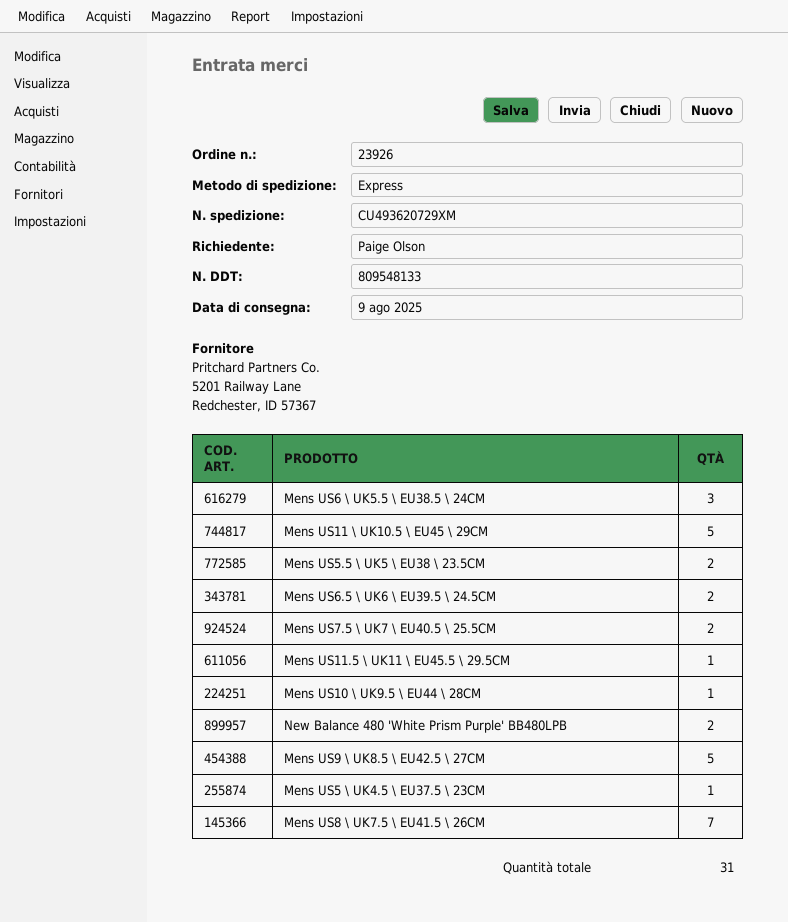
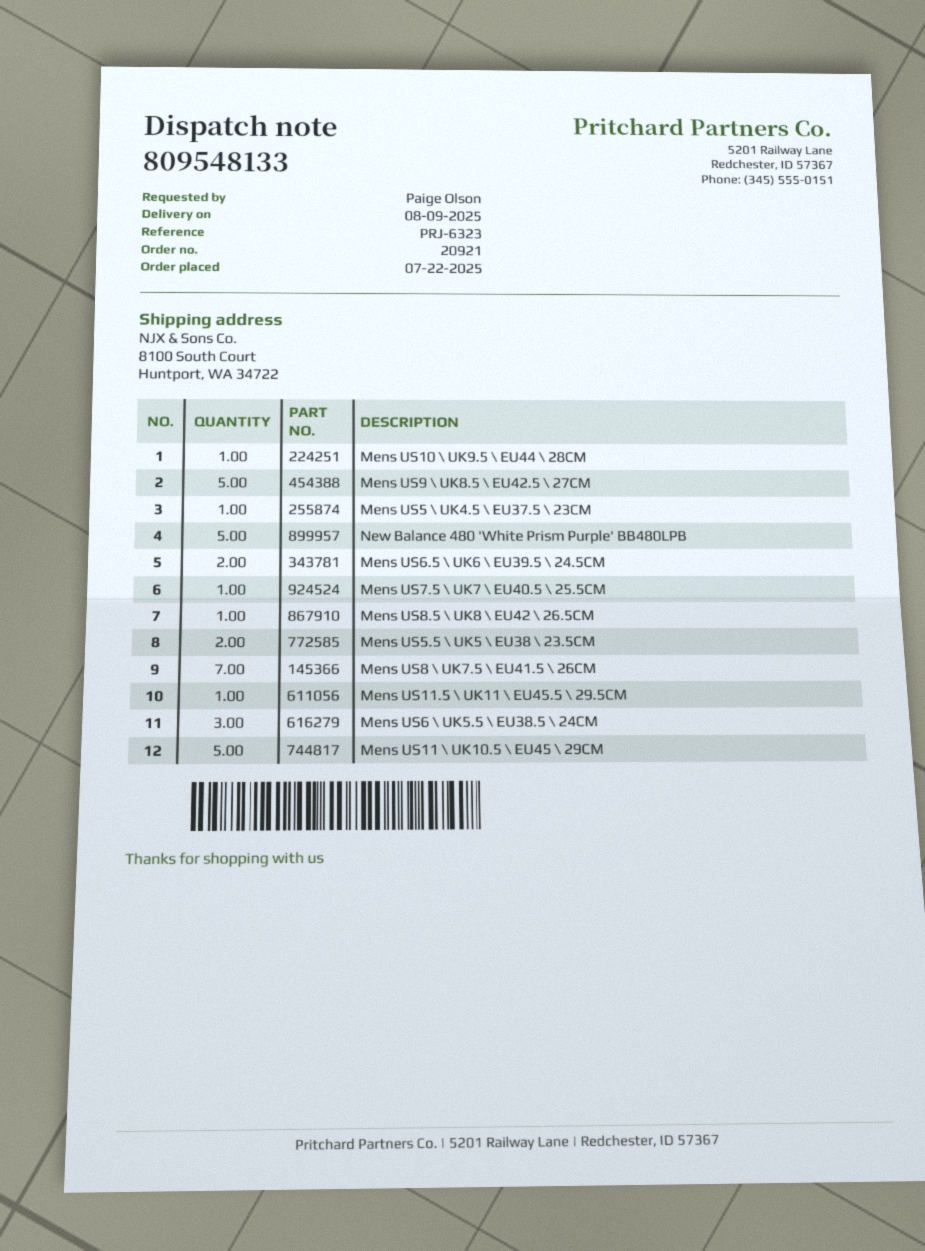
order number: 23926 -> 20921
Mens US7.5 \ UK7 \ EU40.5 \ 25.5CM: 2 -> 1
New Balance 480 'White Prism Purple' BB480LPB: 2 -> 5
Mens US8.5 \ UK8 \ EU42 \ 26.5CM: none -> 1

